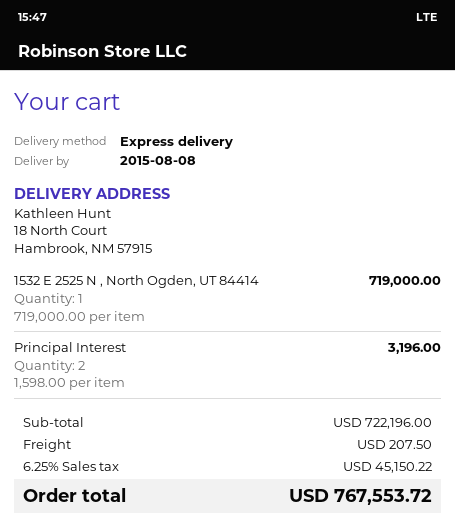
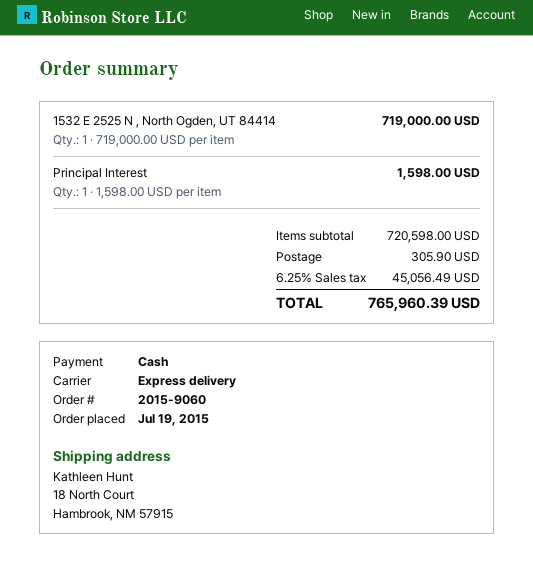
Principal Interest: 2 x 1598.00 = 3196.00 -> 1 x 1598.00 = 1598.00
subtotal: 722196.00 -> 720598.00
shipping: 207.50 -> 305.90
tax: 6.25% = 45150.22 -> 6.25% = 45056.49
total: 767553.72 -> 765960.39

